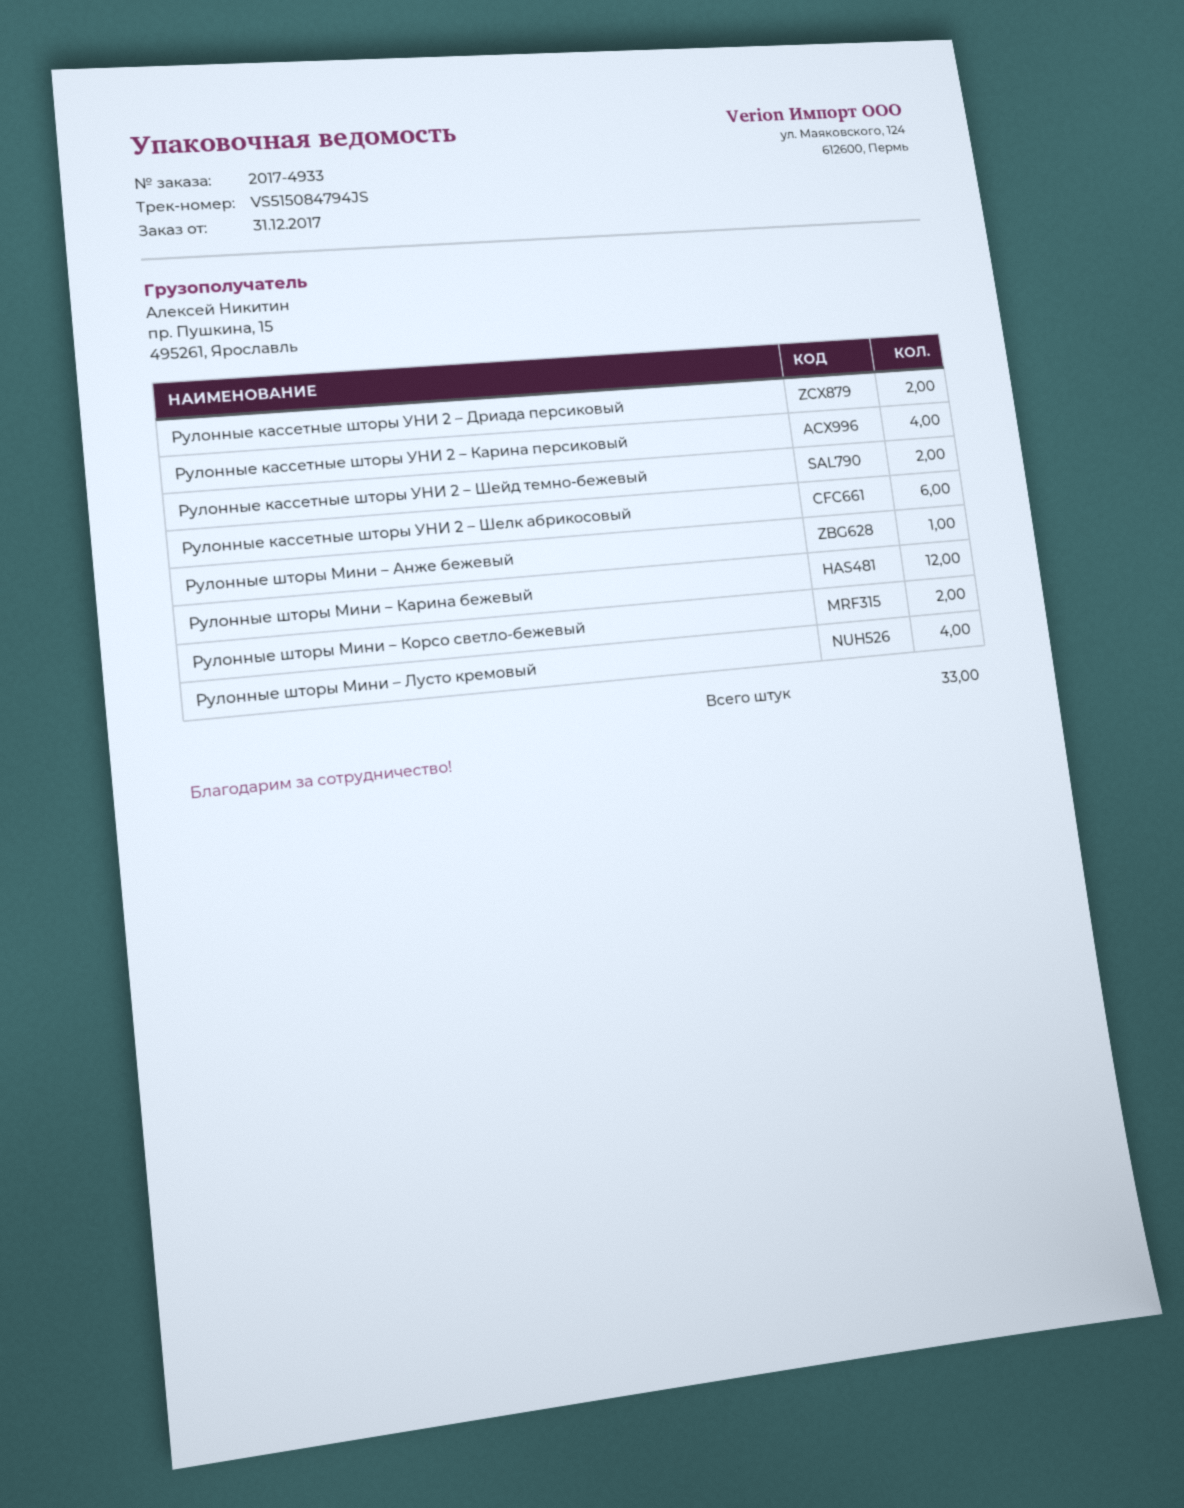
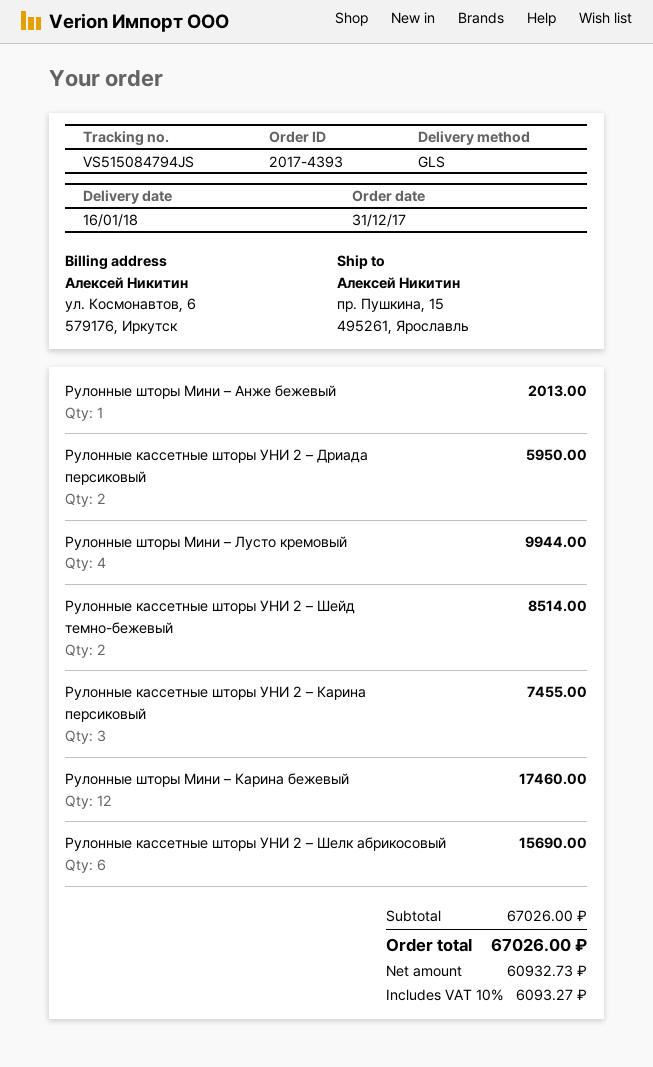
order number: 2017-4933 -> 2017-4393
Рулонные кассетные шторы УНИ 2 – Карина персиковый: 4 -> 3
Рулонные шторы Мини – Корсо светло-бежевый: 2 -> none

